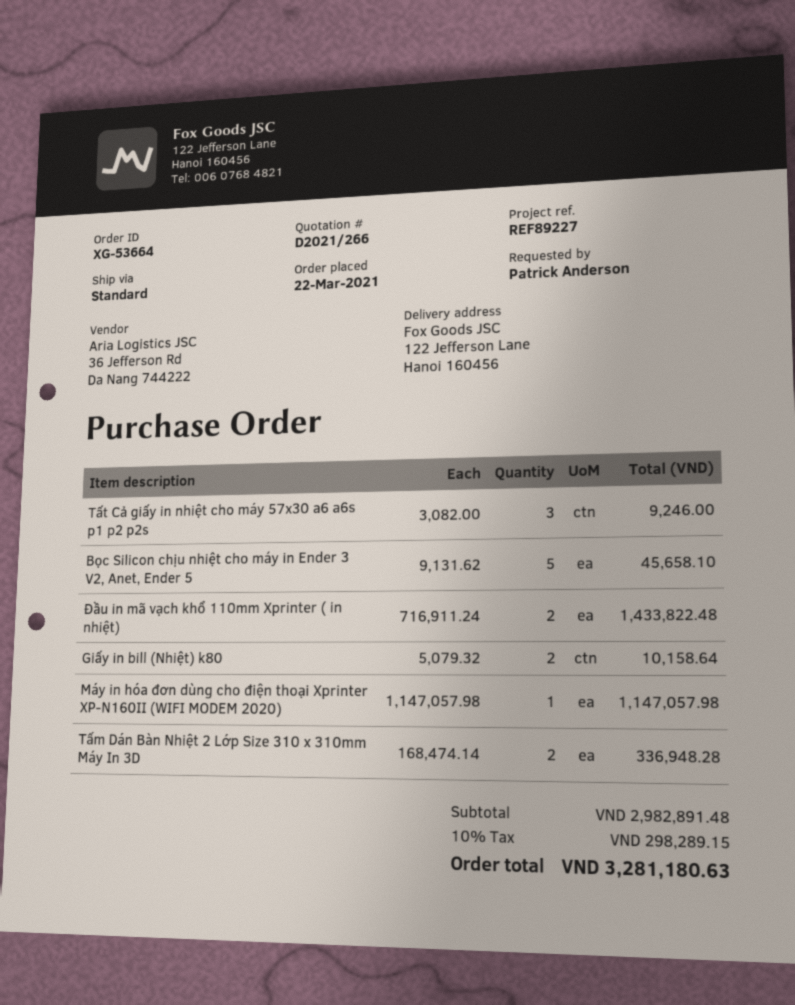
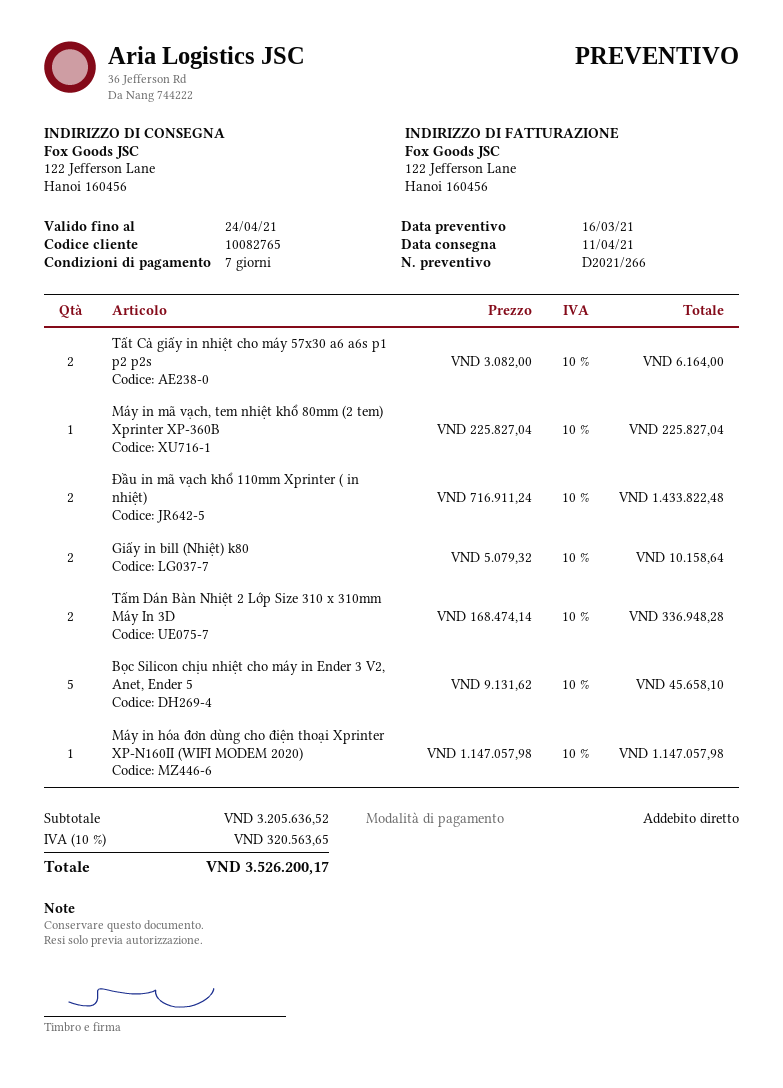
Tất Cả giấy in nhiệt cho máy 57x30 a6 a6s p1 p2 p2s: 3 x 3082.00 = 9246.00 -> 2 x 3082.00 = 6164.00
Máy in mã vạch, tem nhiệt khổ 80mm (2 tem) Xprinter XP-360B: none -> 1 x 225827.04 = 225827.04
subtotal: 2982891.48 -> 3205636.52
tax: 10% = 298289.15 -> 10% = 320563.65
total: 3281180.63 -> 3526200.17

